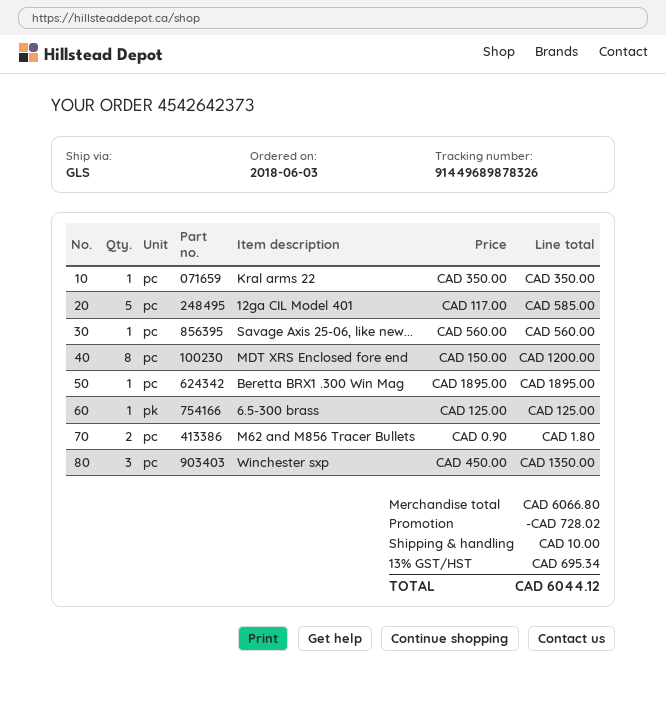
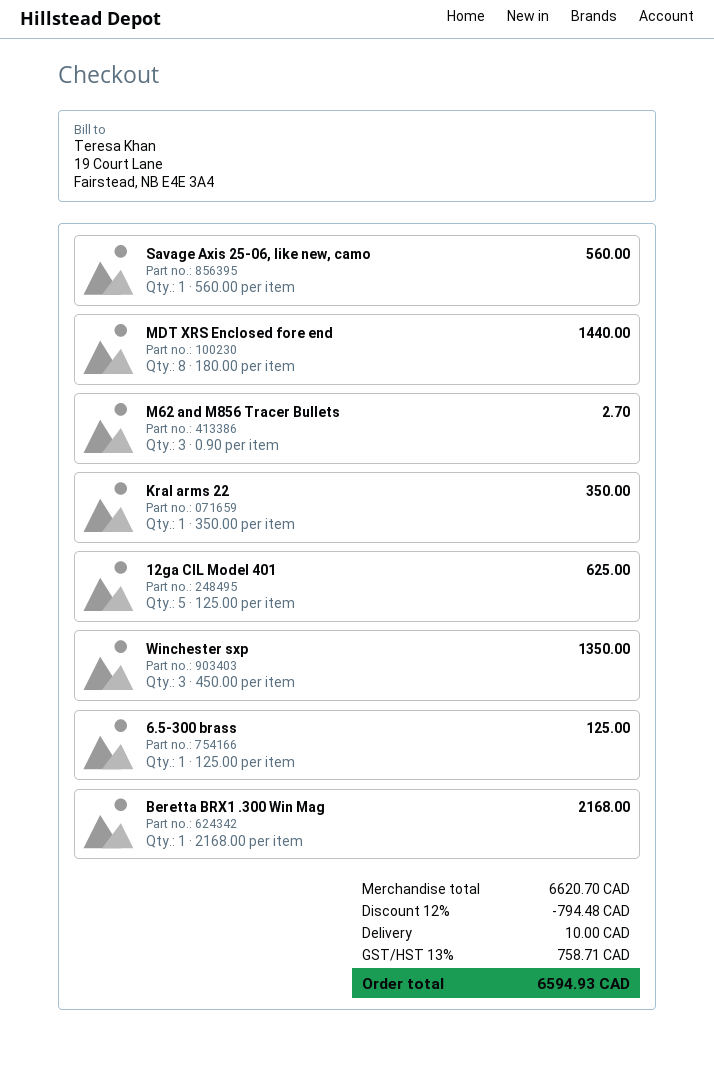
12ga CIL Model 401: 5 x 117.00 = 585.00 -> 5 x 125.00 = 625.00
MDT XRS Enclosed fore end: 8 x 150.00 = 1200.00 -> 8 x 180.00 = 1440.00
Beretta BRX1 .300 Win Mag: 1 x 1895.00 = 1895.00 -> 1 x 2168.00 = 2168.00
M62 and M856 Tracer Bullets: 2 x 0.90 = 1.80 -> 3 x 0.90 = 2.70
subtotal: 6066.80 -> 6620.70
discount: 728.02 -> 794.48
tax: 13% = 695.34 -> 13% = 758.71
total: 6044.12 -> 6594.93

